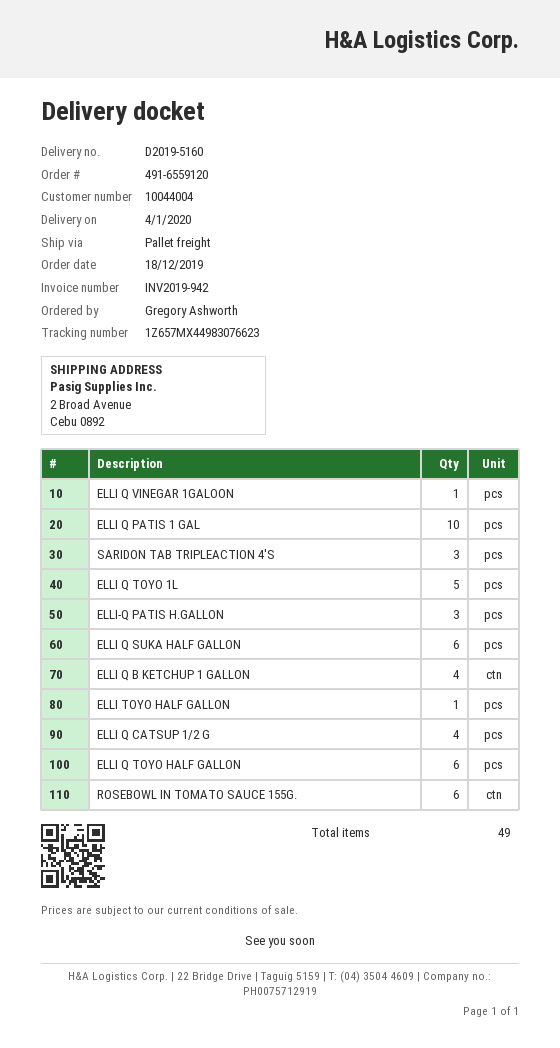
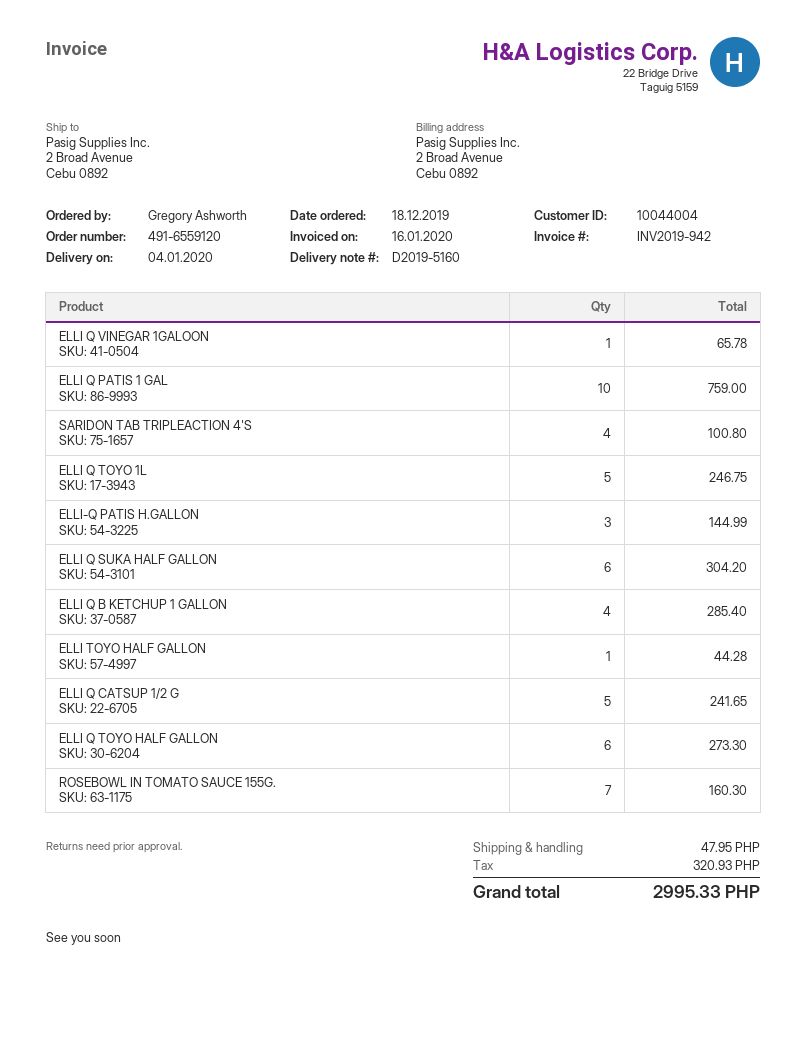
SARIDON TAB TRIPLEACTION 4'S: 3 -> 4
ELLI Q CATSUP 1/2 G: 4 -> 5
ROSEBOWL IN TOMATO SAUCE 155G.: 6 -> 7

